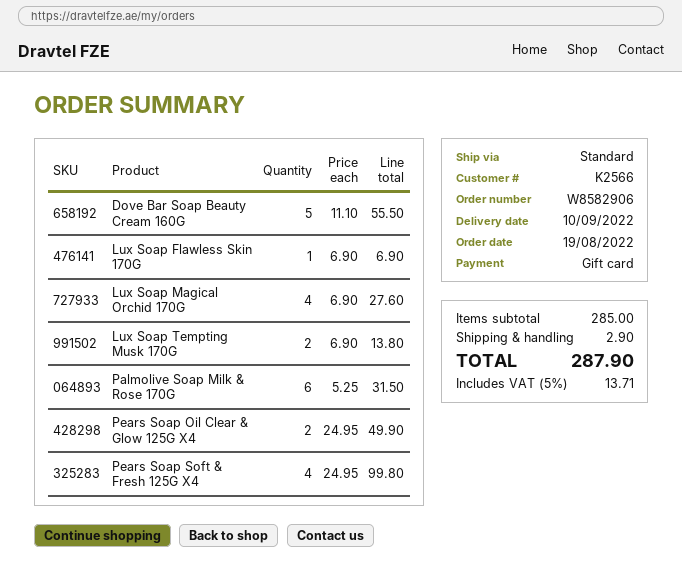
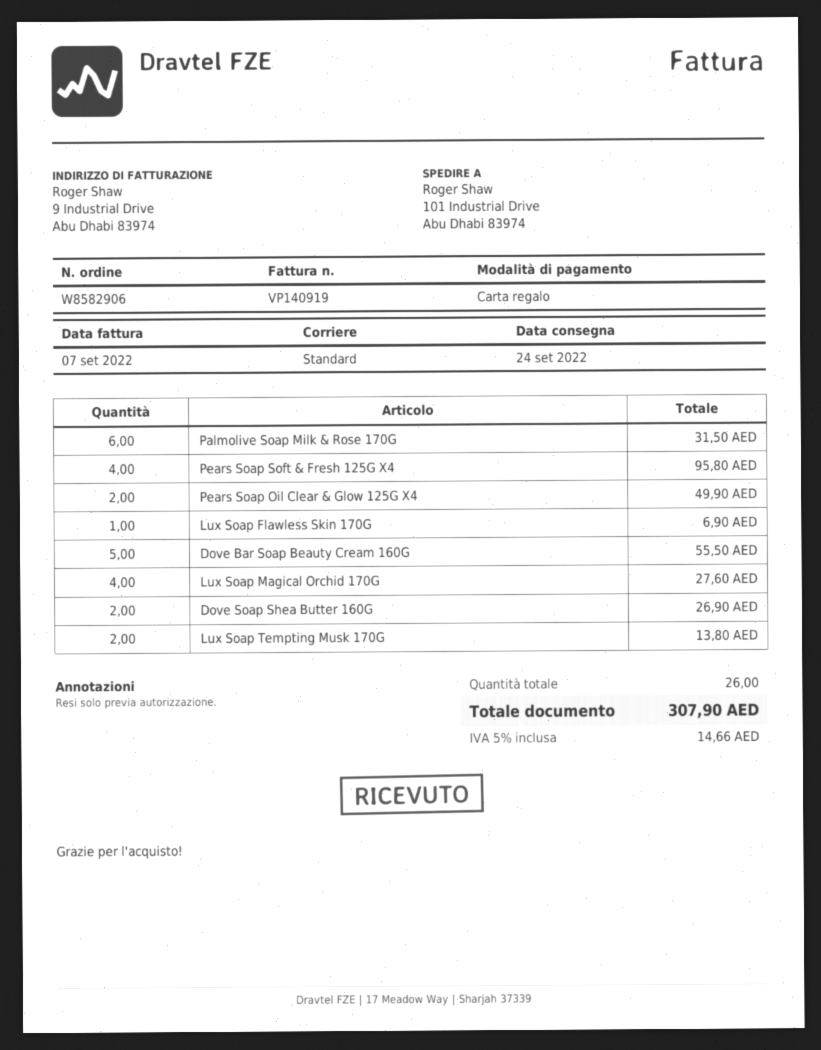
delivery date: 2022-09-10 -> 2022-09-24
Pears Soap Soft & Fresh 125G X4: 4 for 99.80 -> 4 for 95.80
Dove Soap Shea Butter 160G: none -> 2 for 26.90
shipping: 2.90 -> none
tax: 5% = 13.71 -> 5% = 14.66
total: 287.90 -> 307.90

